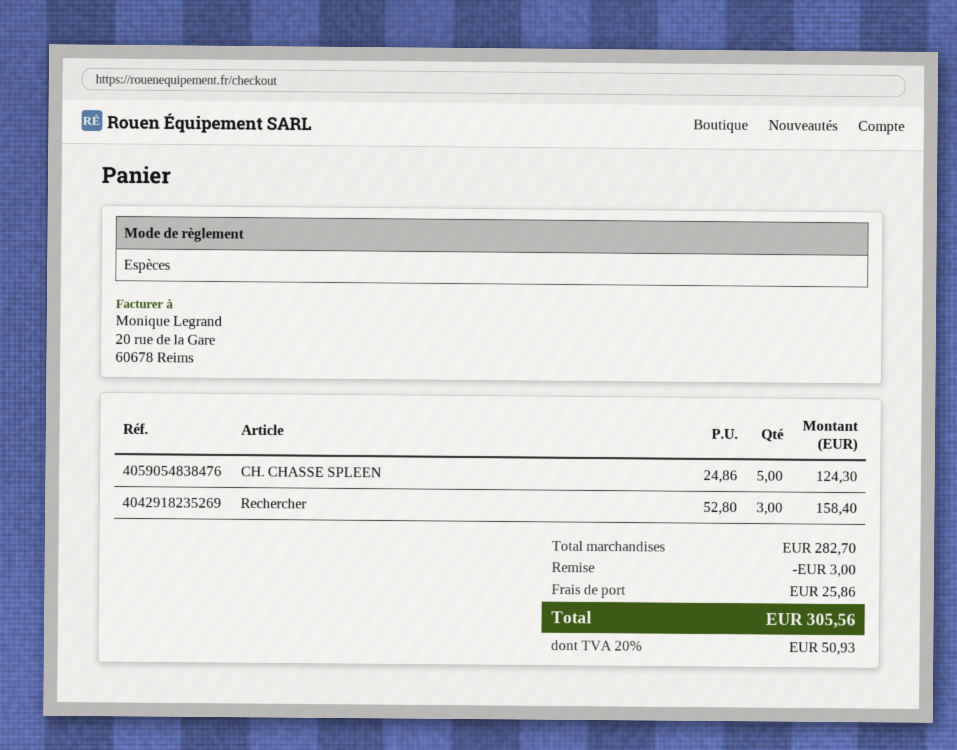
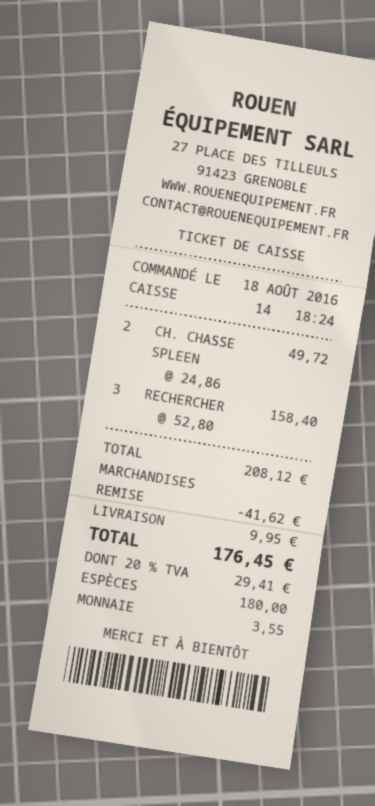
CH. CHASSE SPLEEN: 5 x 24.86 = 124.30 -> 2 x 24.86 = 49.72
subtotal: 282.70 -> 208.12
discount: 3.00 -> 41.62
shipping: 25.86 -> 9.95
tax: 20% = 50.93 -> 20% = 29.41
total: 305.56 -> 176.45

